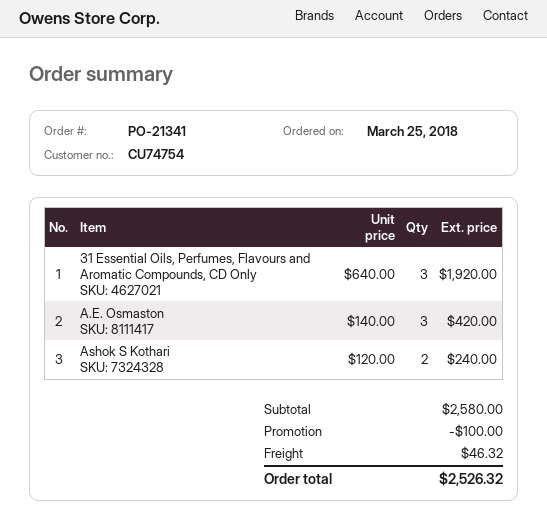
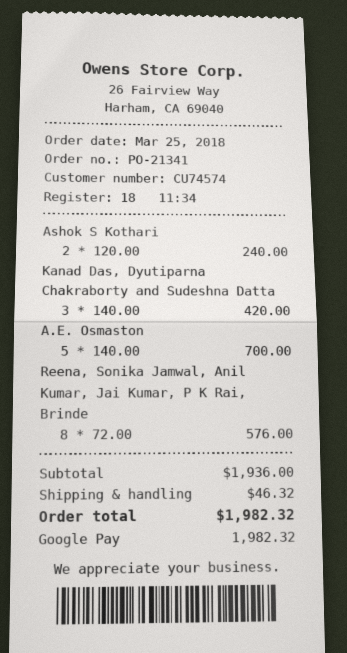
customer number: CU74754 -> CU74574
31 Essential Oils, Perfumes, Flavours and Aromatic Compounds, CD Only: 3 x 640.00 = 1920.00 -> none
A.E. Osmaston: 3 x 140.00 = 420.00 -> 5 x 140.00 = 700.00
Kanad Das, Dyutiparna Chakraborty and Sudeshna Datta: none -> 3 x 140.00 = 420.00
Reena, Sonika Jamwal, Anil Kumar, Jai Kumar, P K Rai, Brinde: none -> 8 x 72.00 = 576.00
subtotal: 2580.00 -> 1936.00
discount: 100.00 -> none
total: 2526.32 -> 1982.32

